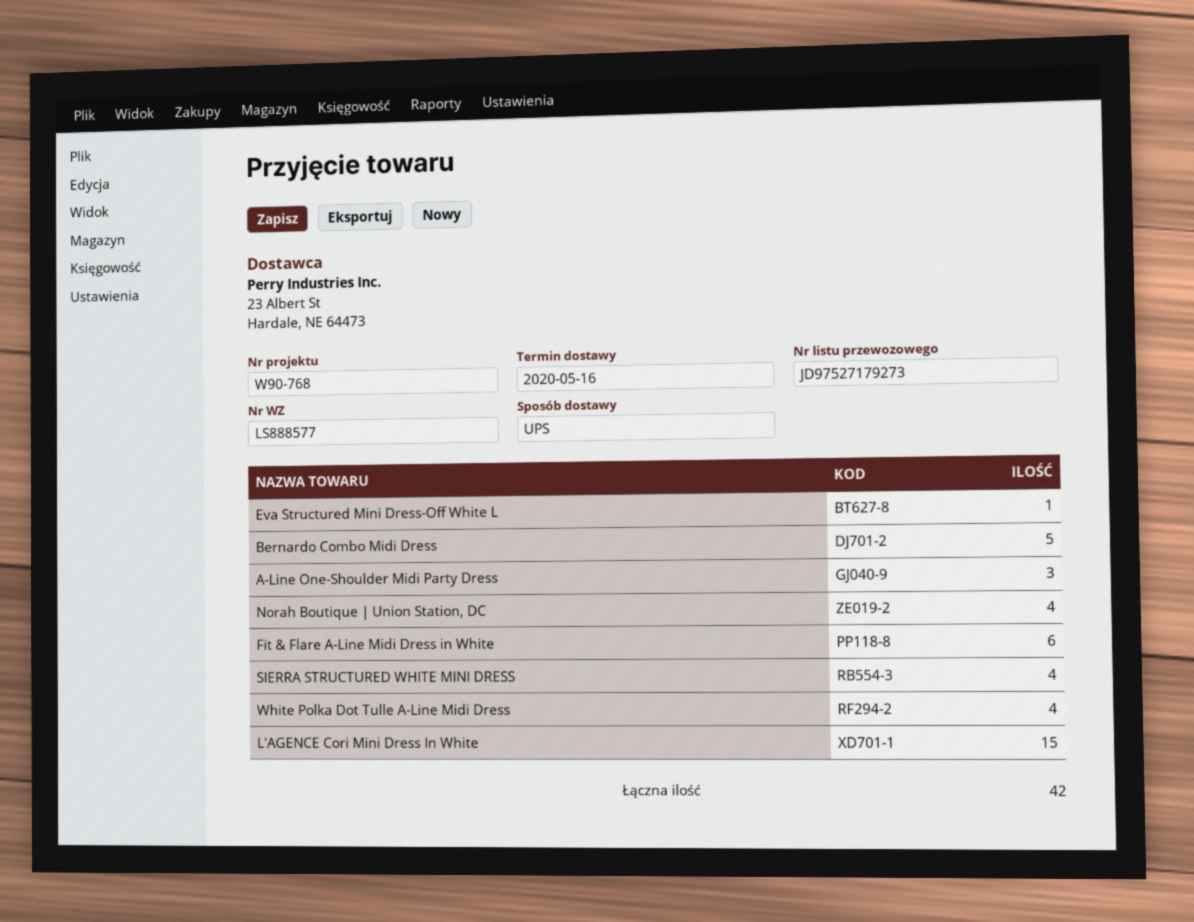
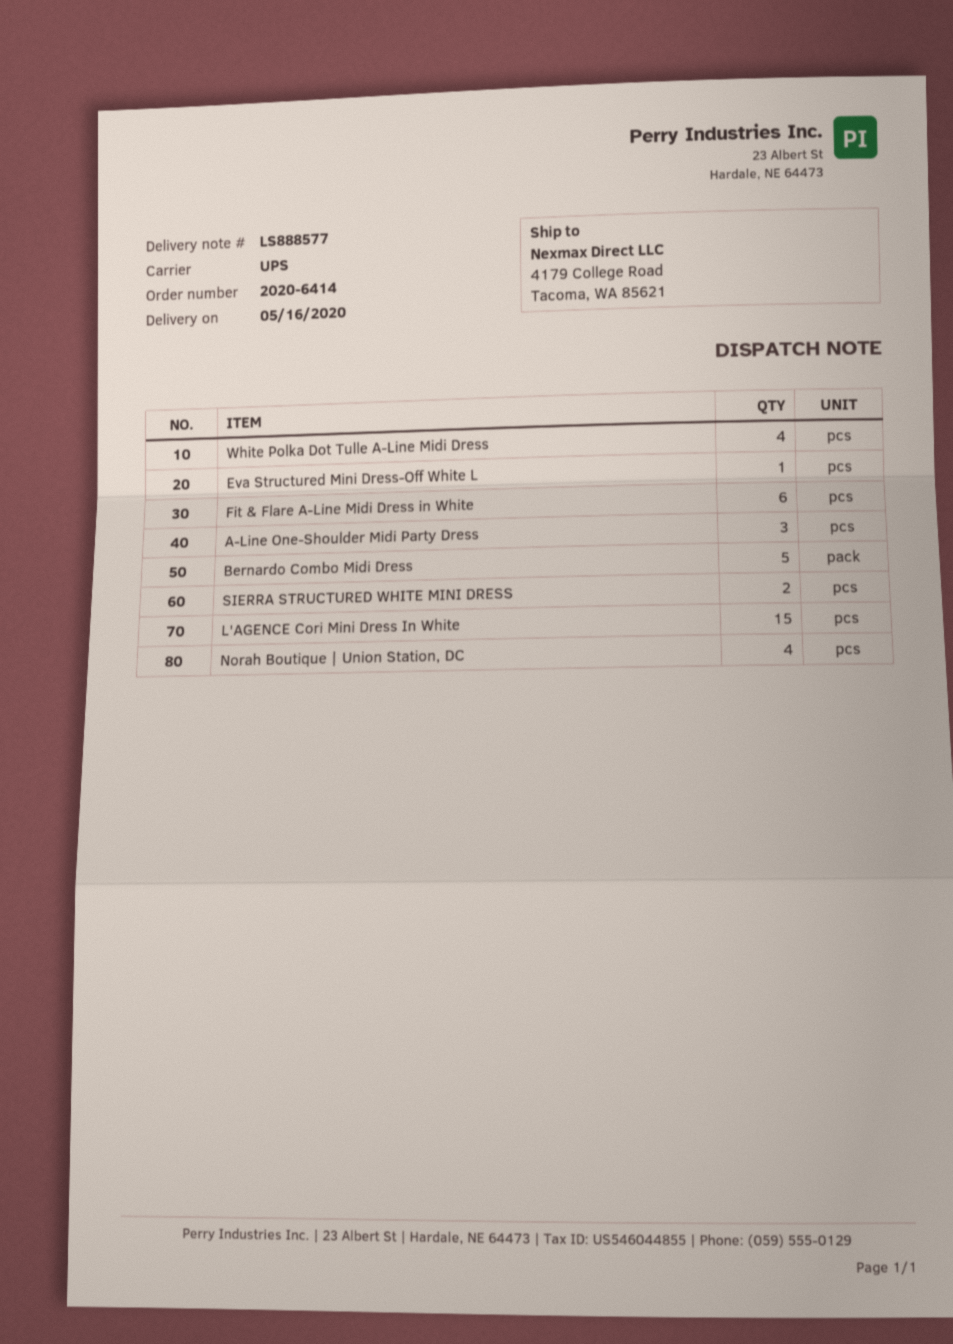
SIERRA STRUCTURED WHITE MINI DRESS: 4 -> 2

